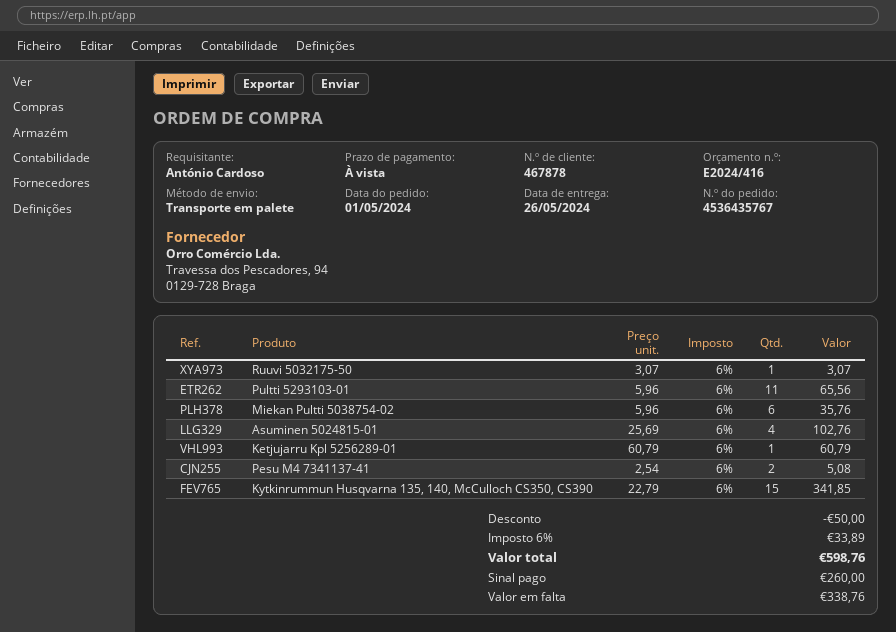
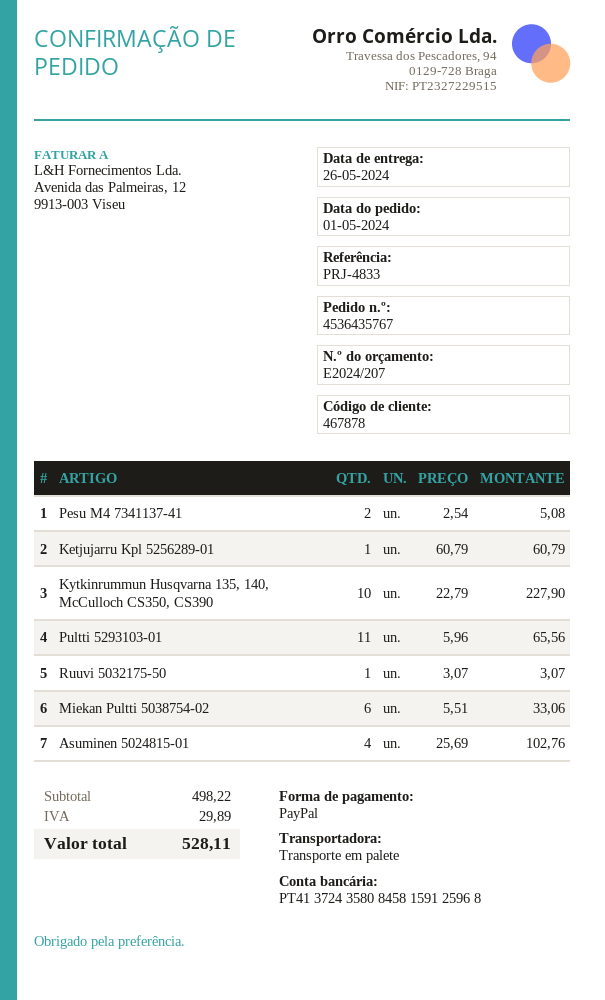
quote number: E2024/416 -> E2024/207
Miekan Pultti 5038754-02: 6 x 5.96 = 35.76 -> 6 x 5.51 = 33.06
Kytkinrummun Husqvarna 135, 140, McCulloch CS350, CS390: 15 x 22.79 = 341.85 -> 10 x 22.79 = 227.90
discount: 50.00 -> none
tax: 33.89 -> 29.89
total: 598.76 -> 528.11

